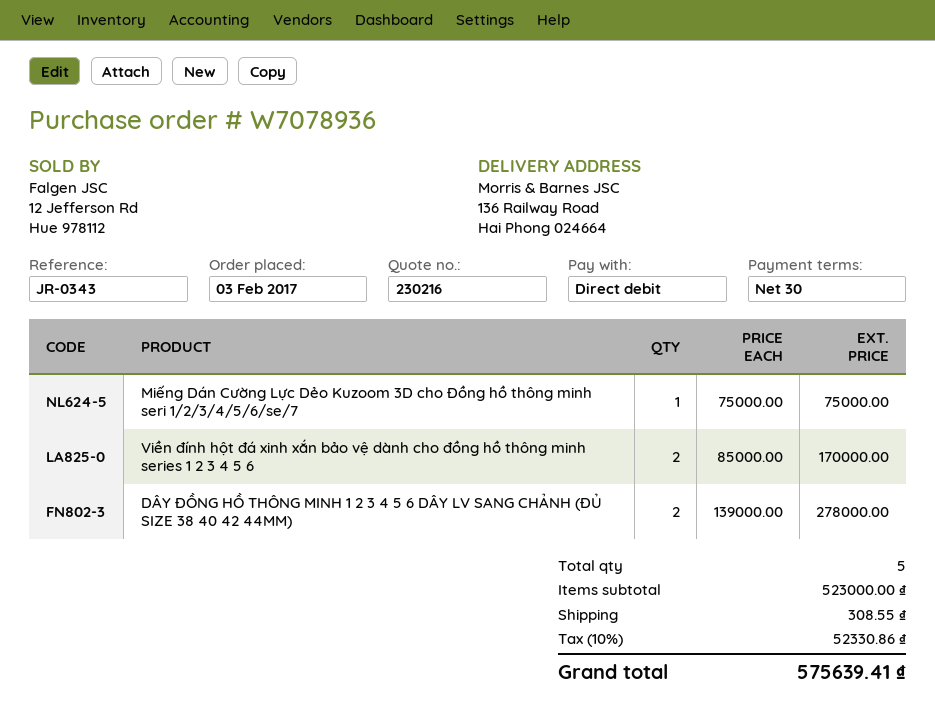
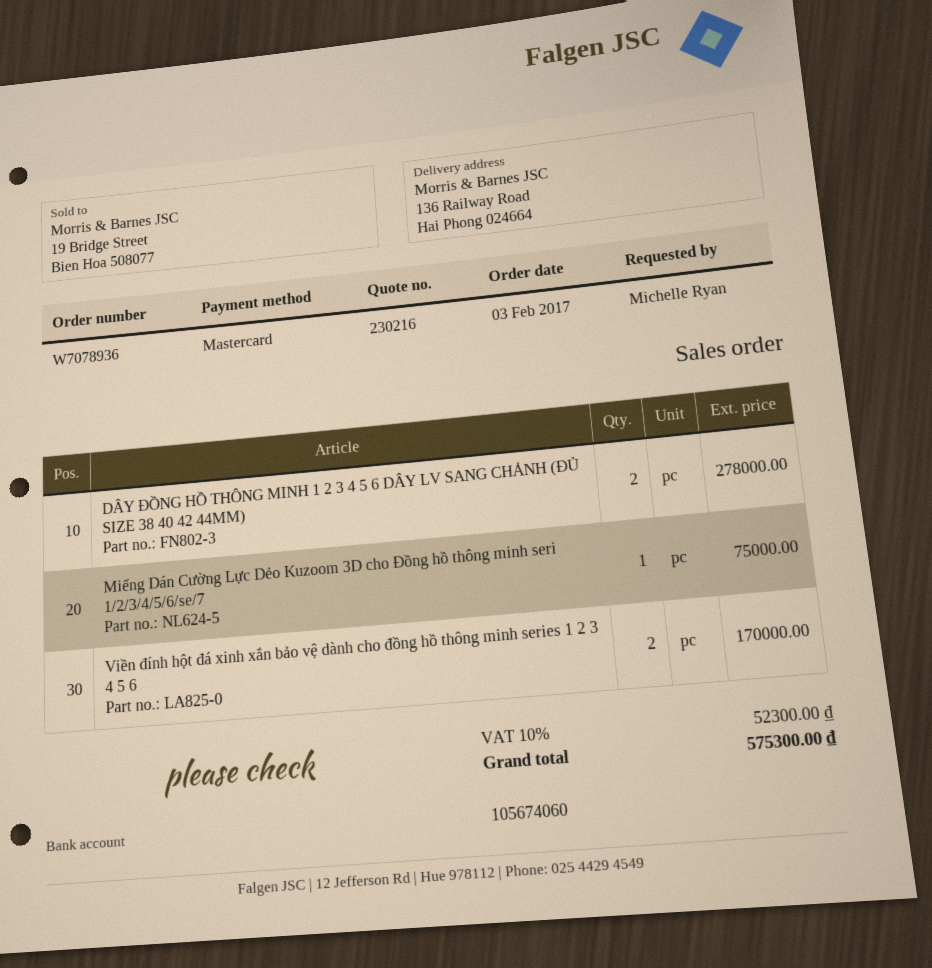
payment method: direct debit -> Mastercard
shipping: 308.55 -> none
tax: 10% = 52330.86 -> 10% = 52300.00
total: 575639.41 -> 575300.00

